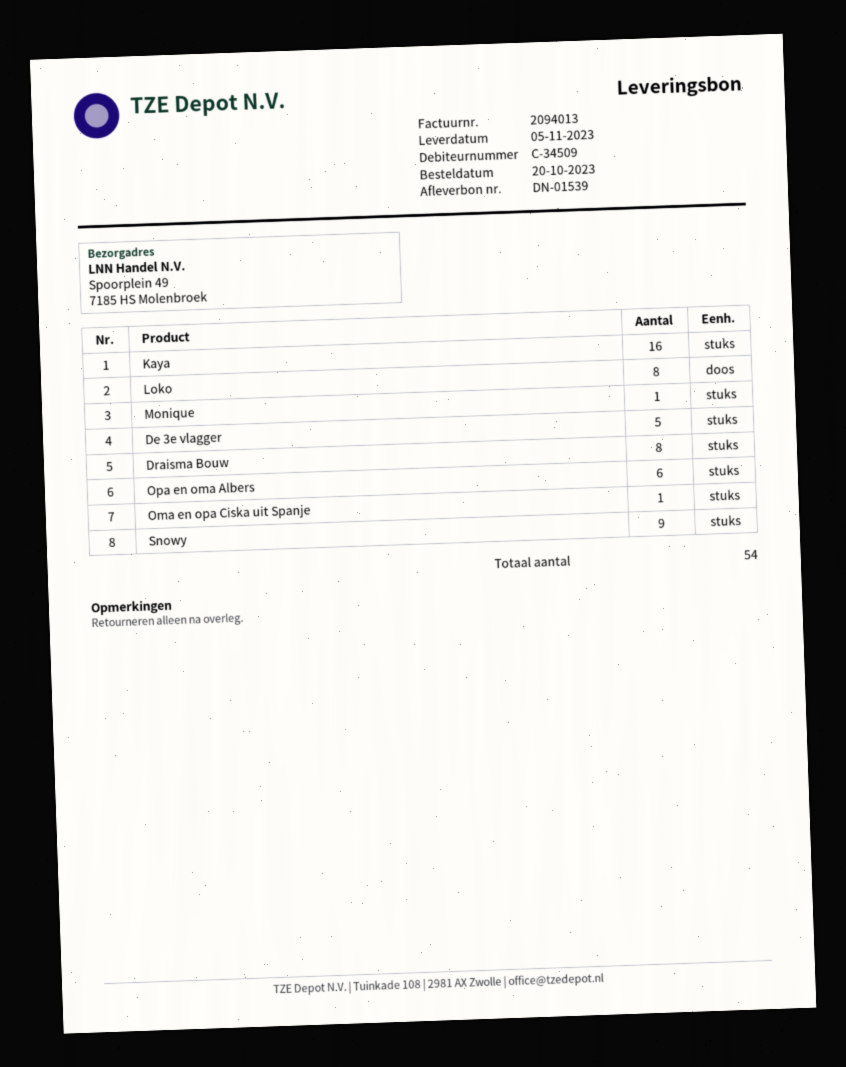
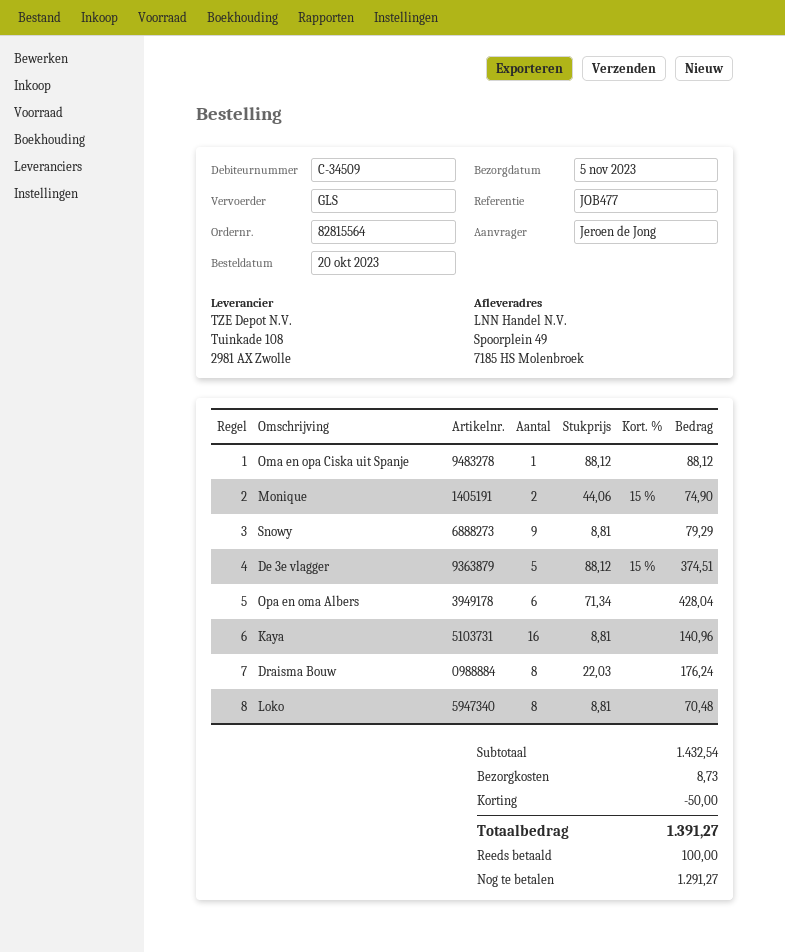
Monique: 1 -> 2

